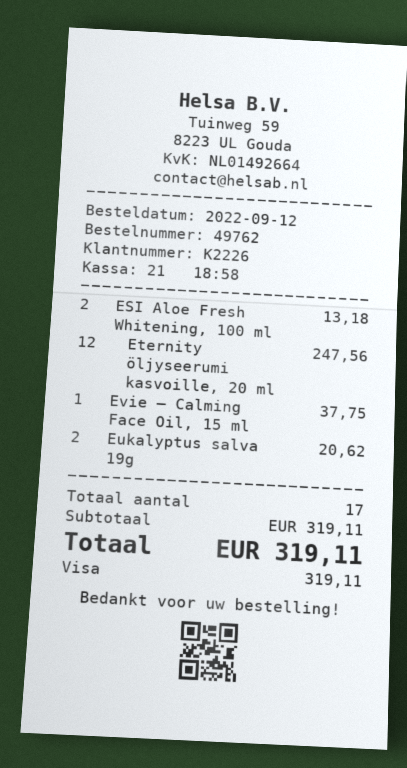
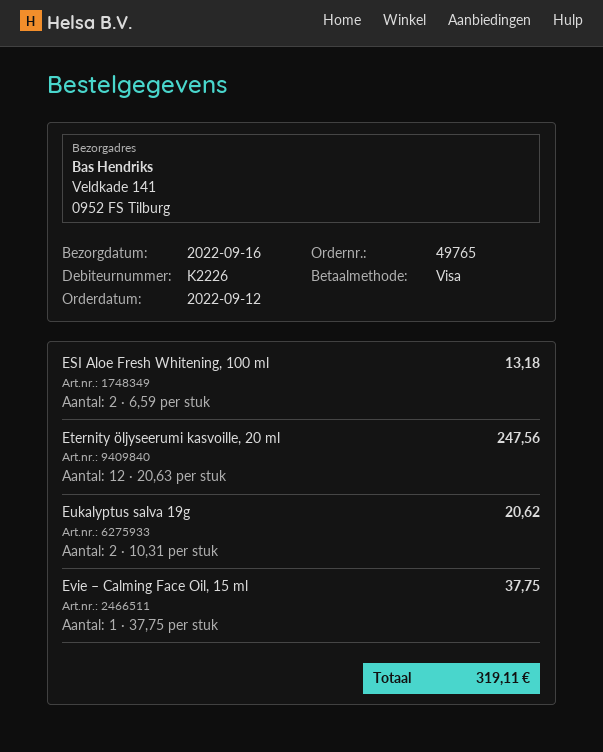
order number: 49762 -> 49765

